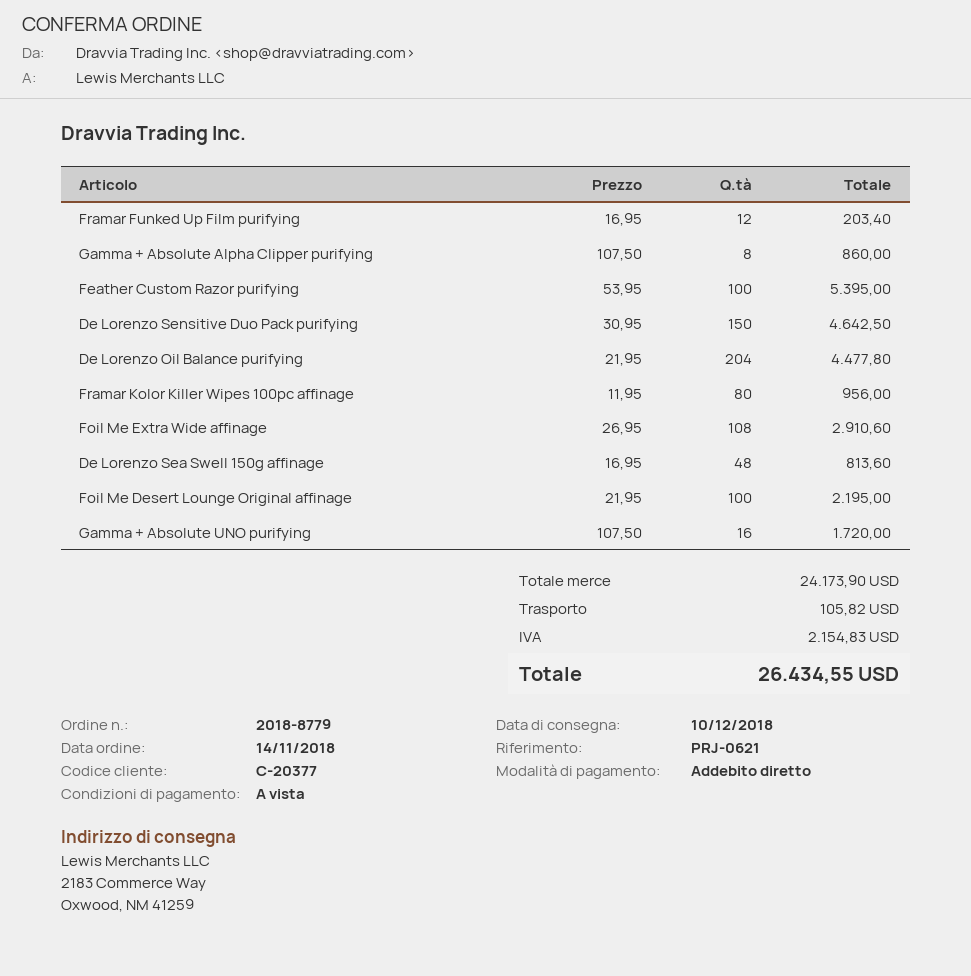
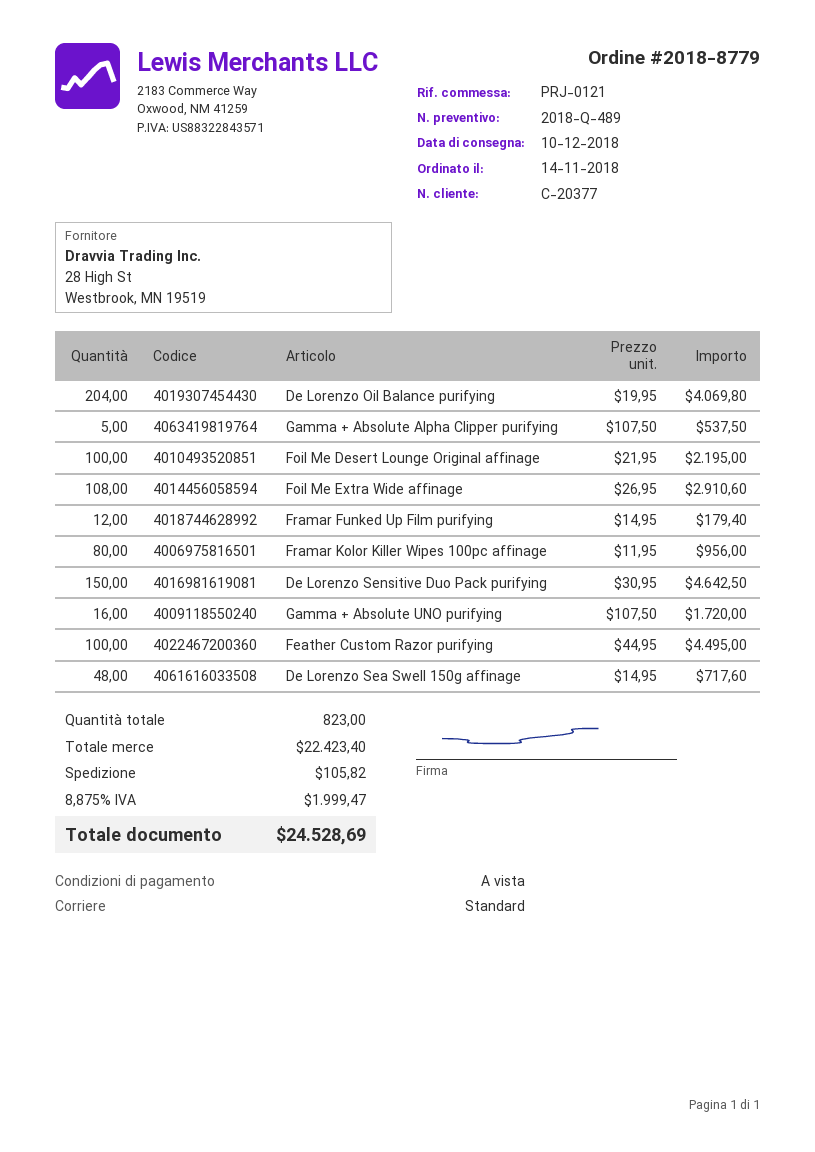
reference: PRJ-0621 -> PRJ-0121
Framar Funked Up Film purifying: 12 x 16.95 = 203.40 -> 12 x 14.95 = 179.40
Gamma + Absolute Alpha Clipper purifying: 8 x 107.50 = 860.00 -> 5 x 107.50 = 537.50
Feather Custom Razor purifying: 100 x 53.95 = 5395.00 -> 100 x 44.95 = 4495.00
De Lorenzo Oil Balance purifying: 204 x 21.95 = 4477.80 -> 204 x 19.95 = 4069.80
De Lorenzo Sea Swell 150g affinage: 48 x 16.95 = 813.60 -> 48 x 14.95 = 717.60
subtotal: 24173.90 -> 22423.40
tax: 2154.83 -> 1999.47
total: 26434.55 -> 24528.69

